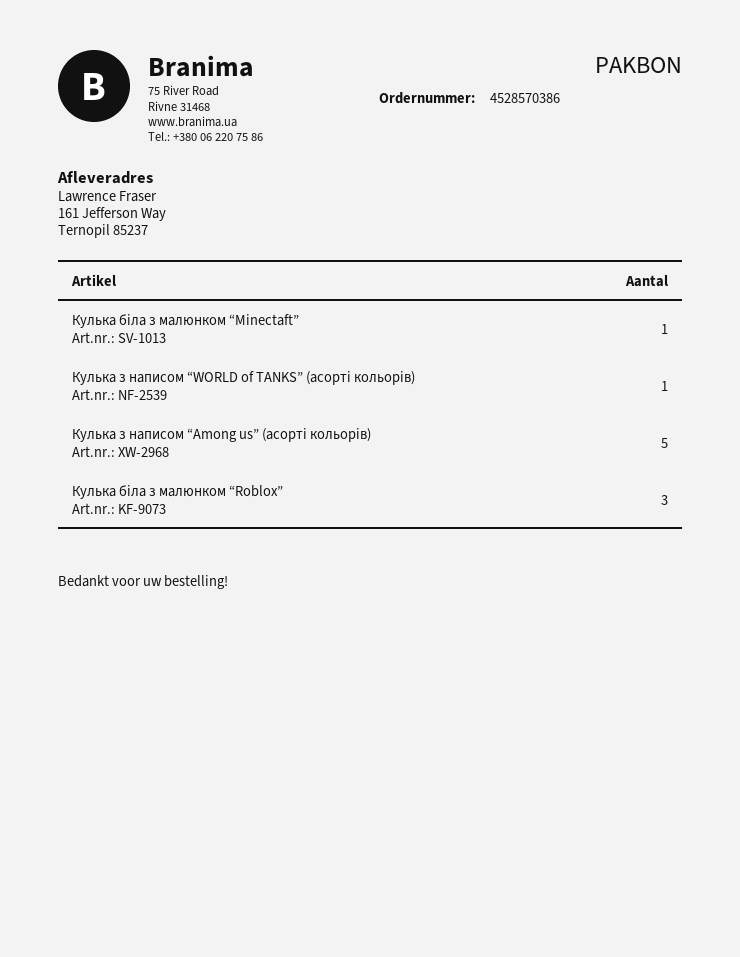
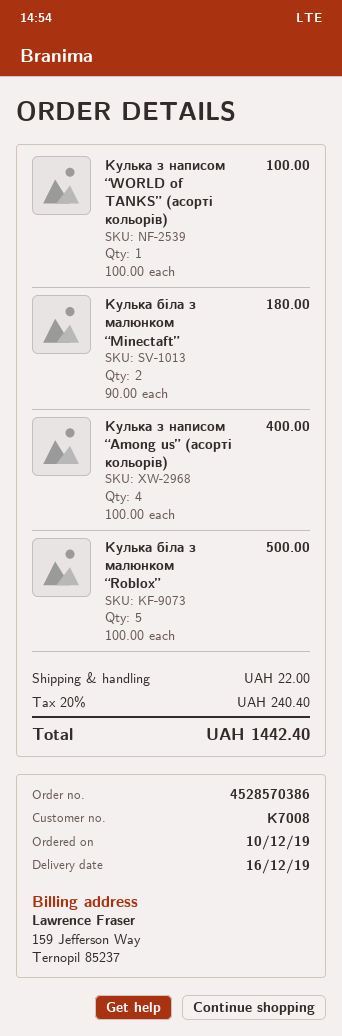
Кулька біла з малюнком “Minectaft”: 1 -> 2
Кулька з написом “Among us” (асорті кольорів): 5 -> 4
Кулька біла з малюнком “Roblox”: 3 -> 5

